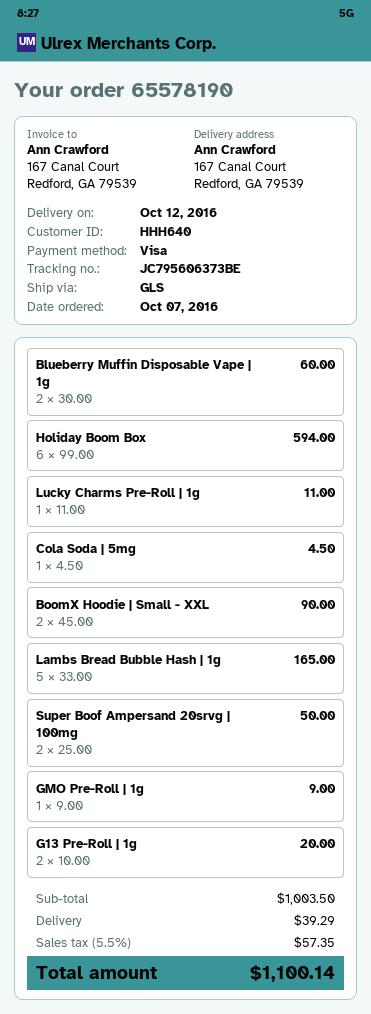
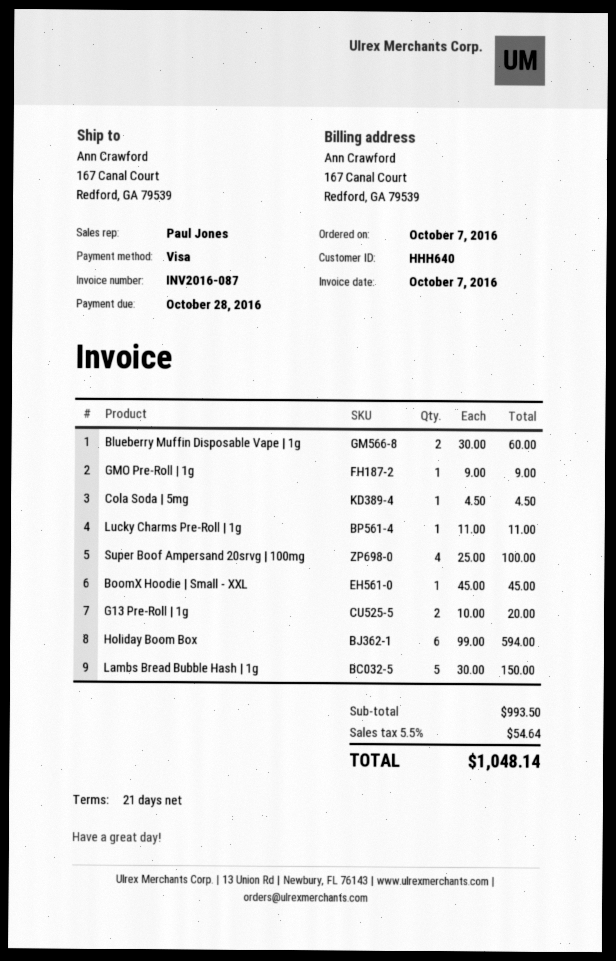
BoomX Hoodie | Small - XXL: 2 x 45.00 = 90.00 -> 1 x 45.00 = 45.00
Lambs Bread Bubble Hash | 1g: 5 x 33.00 = 165.00 -> 5 x 30.00 = 150.00
Super Boof Ampersand 20srvg | 100mg: 2 x 25.00 = 50.00 -> 4 x 25.00 = 100.00
subtotal: 1003.50 -> 993.50
shipping: 39.29 -> none
tax: 5.5% = 57.35 -> 5.5% = 54.64
total: 1100.14 -> 1048.14

